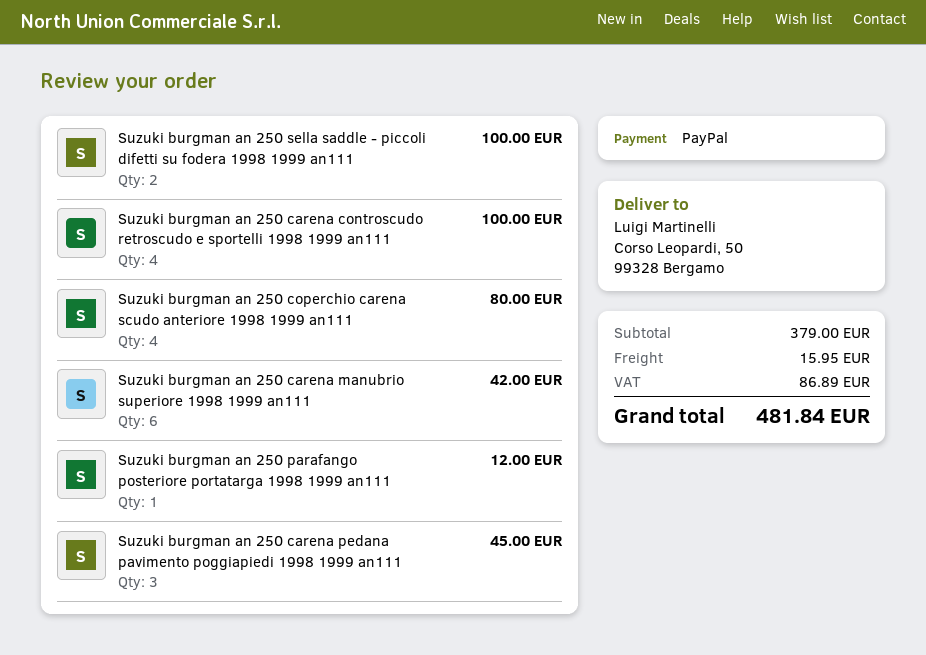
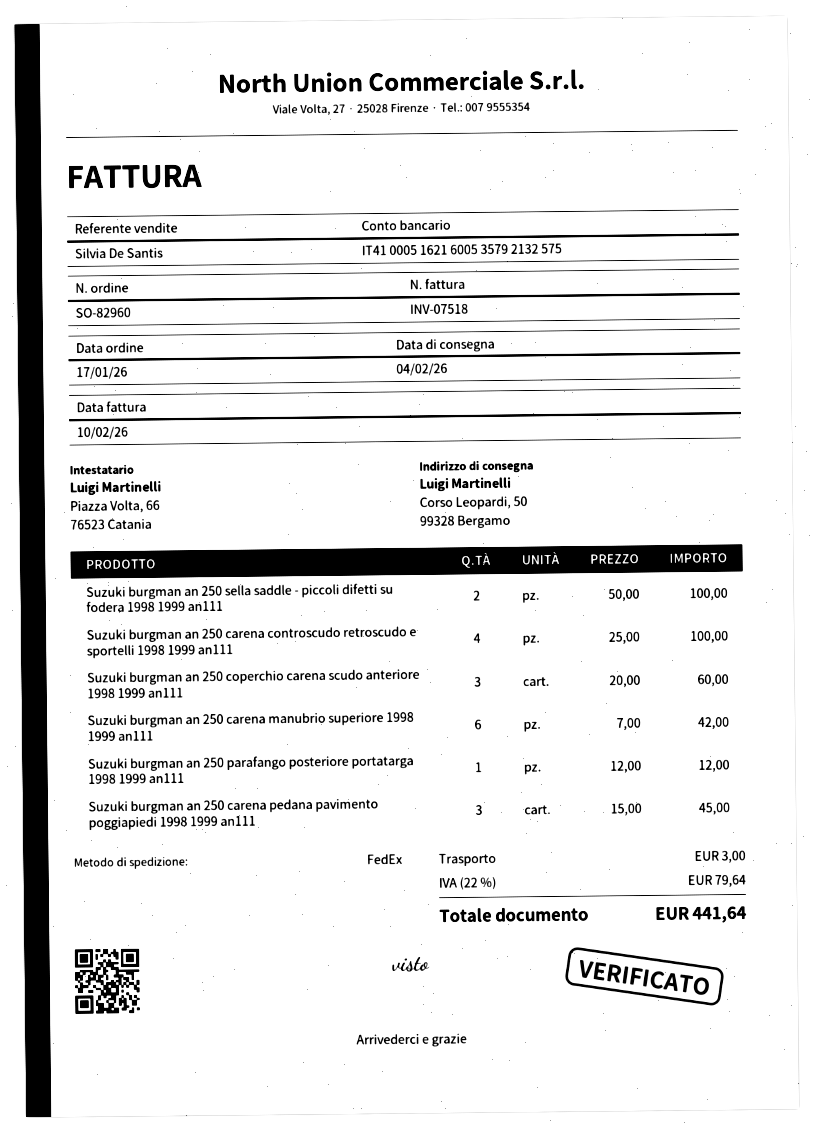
Suzuki burgman an 250 coperchio carena scudo anteriore 1998 1999 an111: 4 for 80.00 -> 3 for 60.00
shipping: 15.95 -> 3.00
tax: 86.89 -> 79.64
total: 481.84 -> 441.64

